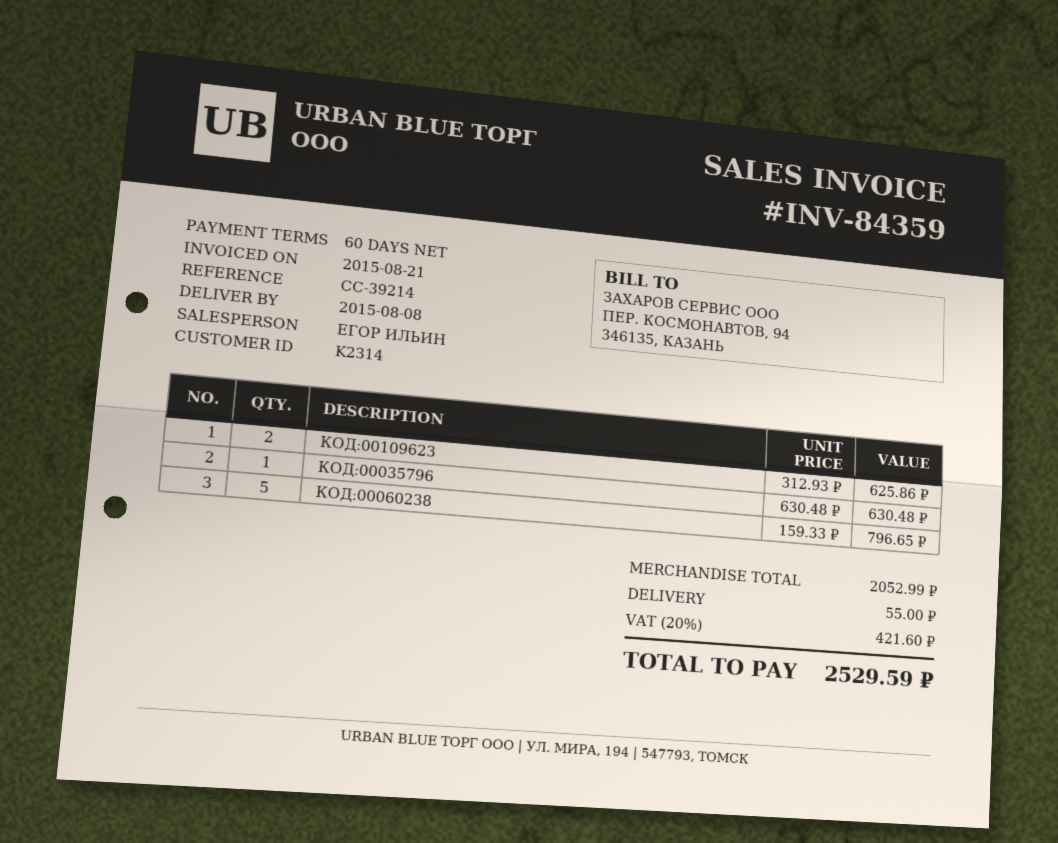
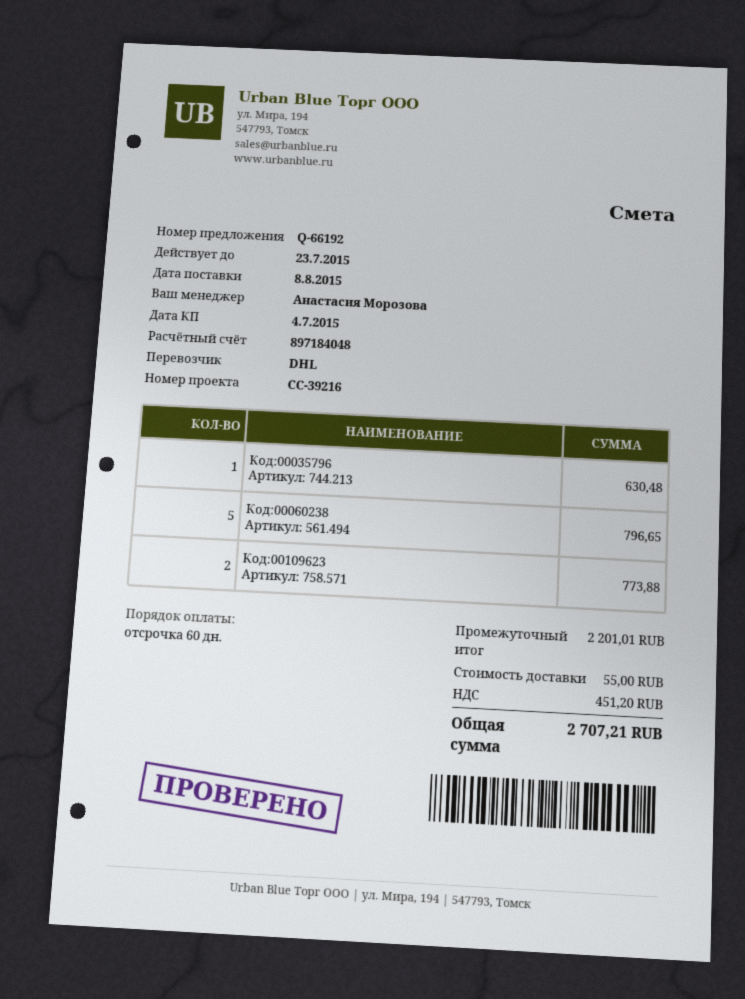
reference: CC-39214 -> CC-39216
sales rep: ЕГОР ИЛЬИН -> Анастасия Морозова
КОД:00109623: 2 for 625.86 -> 2 for 773.88
subtotal: 2052.99 -> 2201.01
tax: 421.60 -> 451.20
total: 2529.59 -> 2707.21

